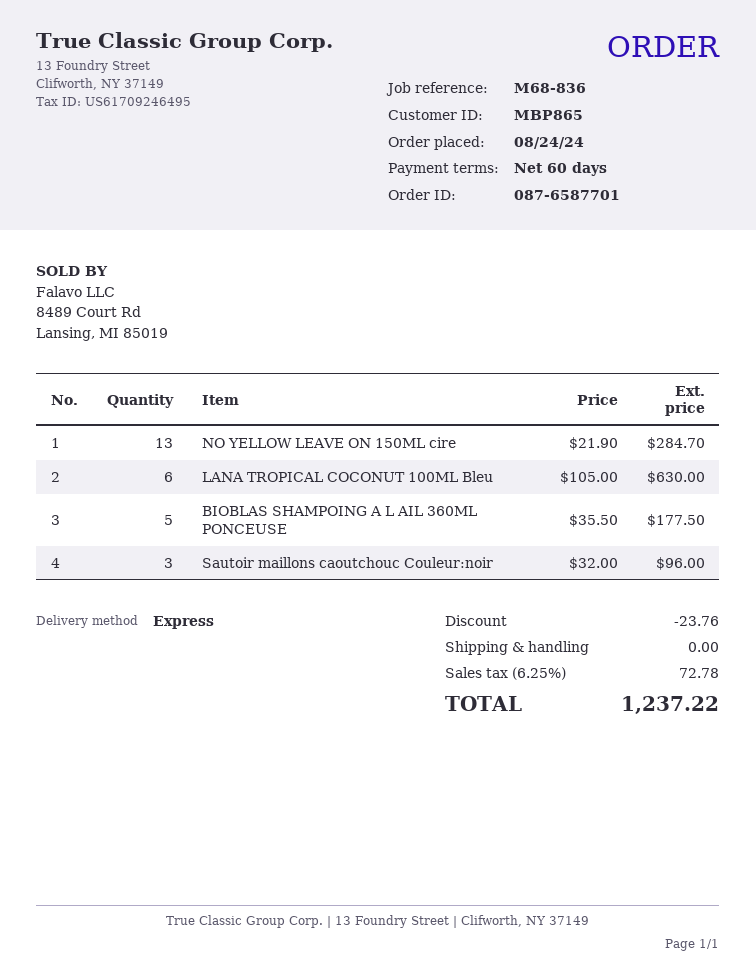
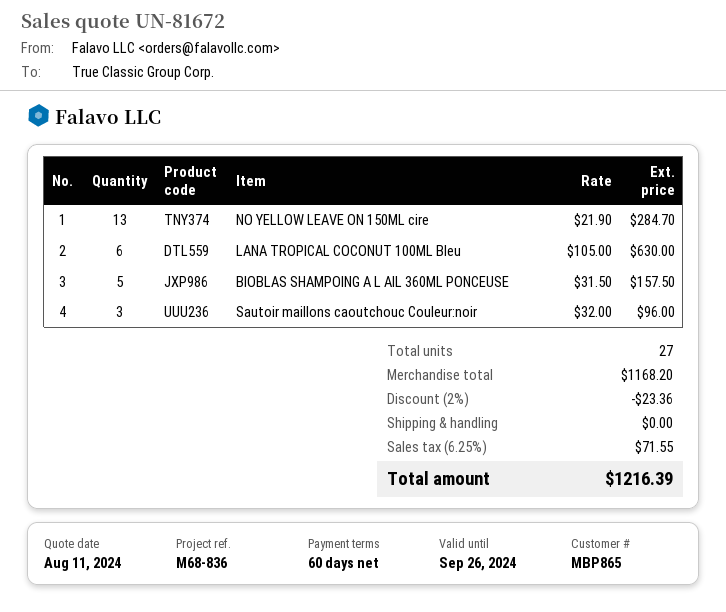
BIOBLAS SHAMPOING A L AIL 360ML PONCEUSE: 5 x 35.50 = 177.50 -> 5 x 31.50 = 157.50
discount: 23.76 -> 23.36
tax: 6.25% = 72.78 -> 6.25% = 71.55
total: 1237.22 -> 1216.39

